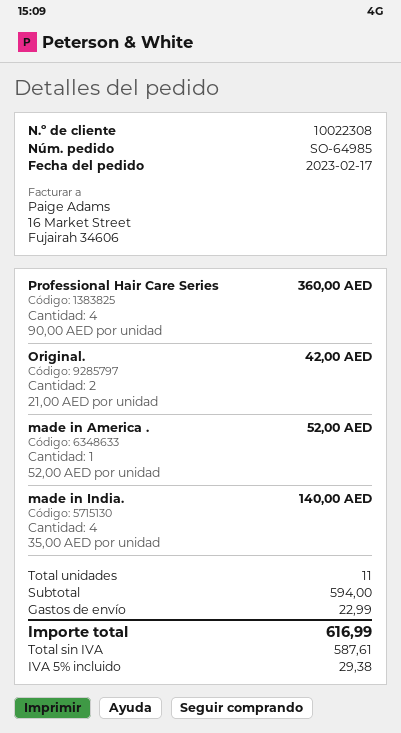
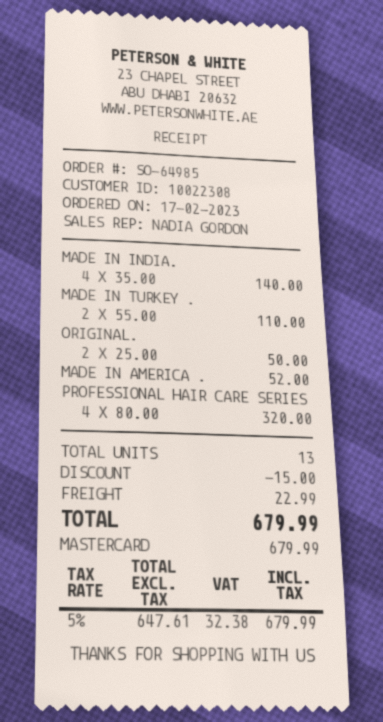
Professional Hair Care Series: 4 x 90.00 = 360.00 -> 4 x 80.00 = 320.00
Original.: 2 x 21.00 = 42.00 -> 2 x 25.00 = 50.00
MADE IN TURKEY .: none -> 2 x 55.00 = 110.00
total quantity: 11 -> 13
discount: none -> 15.00
net: 587.61 -> 647.61
tax: 5% = 29.38 -> 5% = 32.38
total: 616.99 -> 679.99

